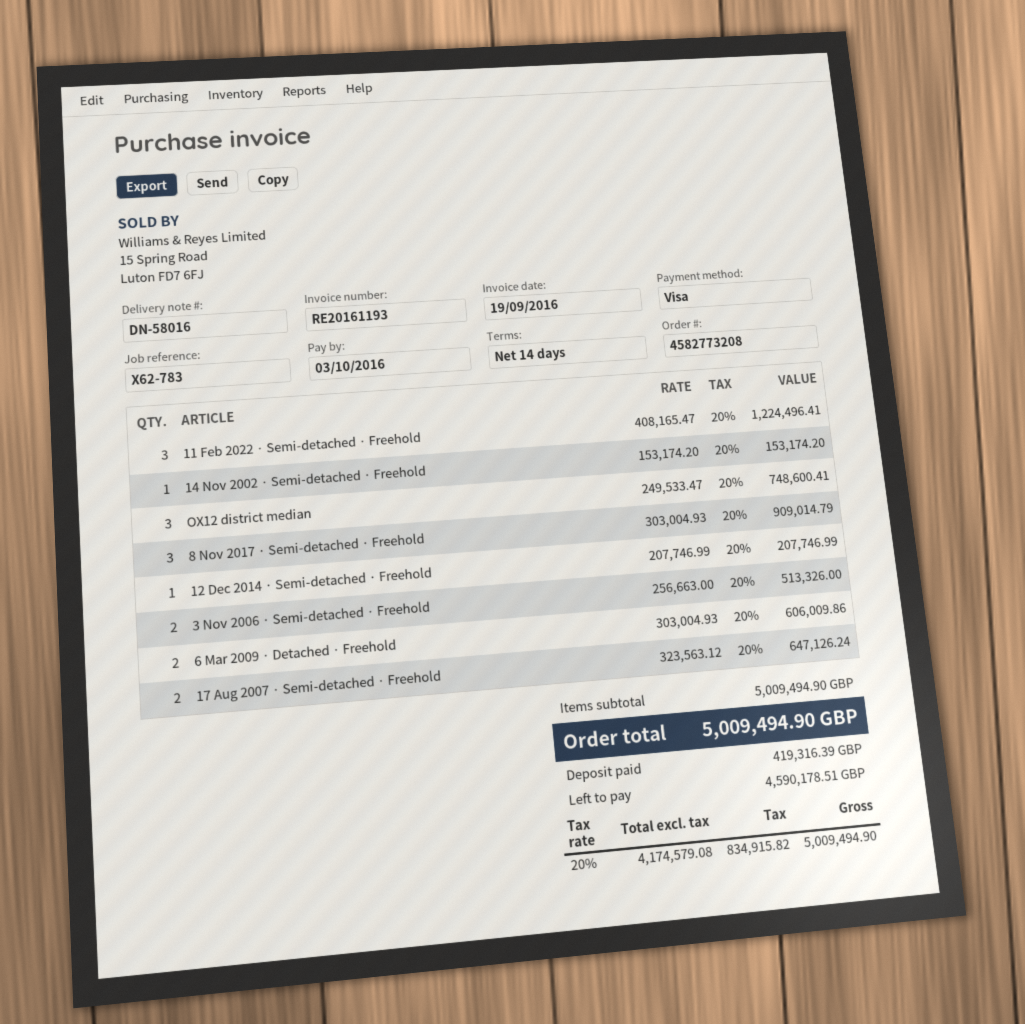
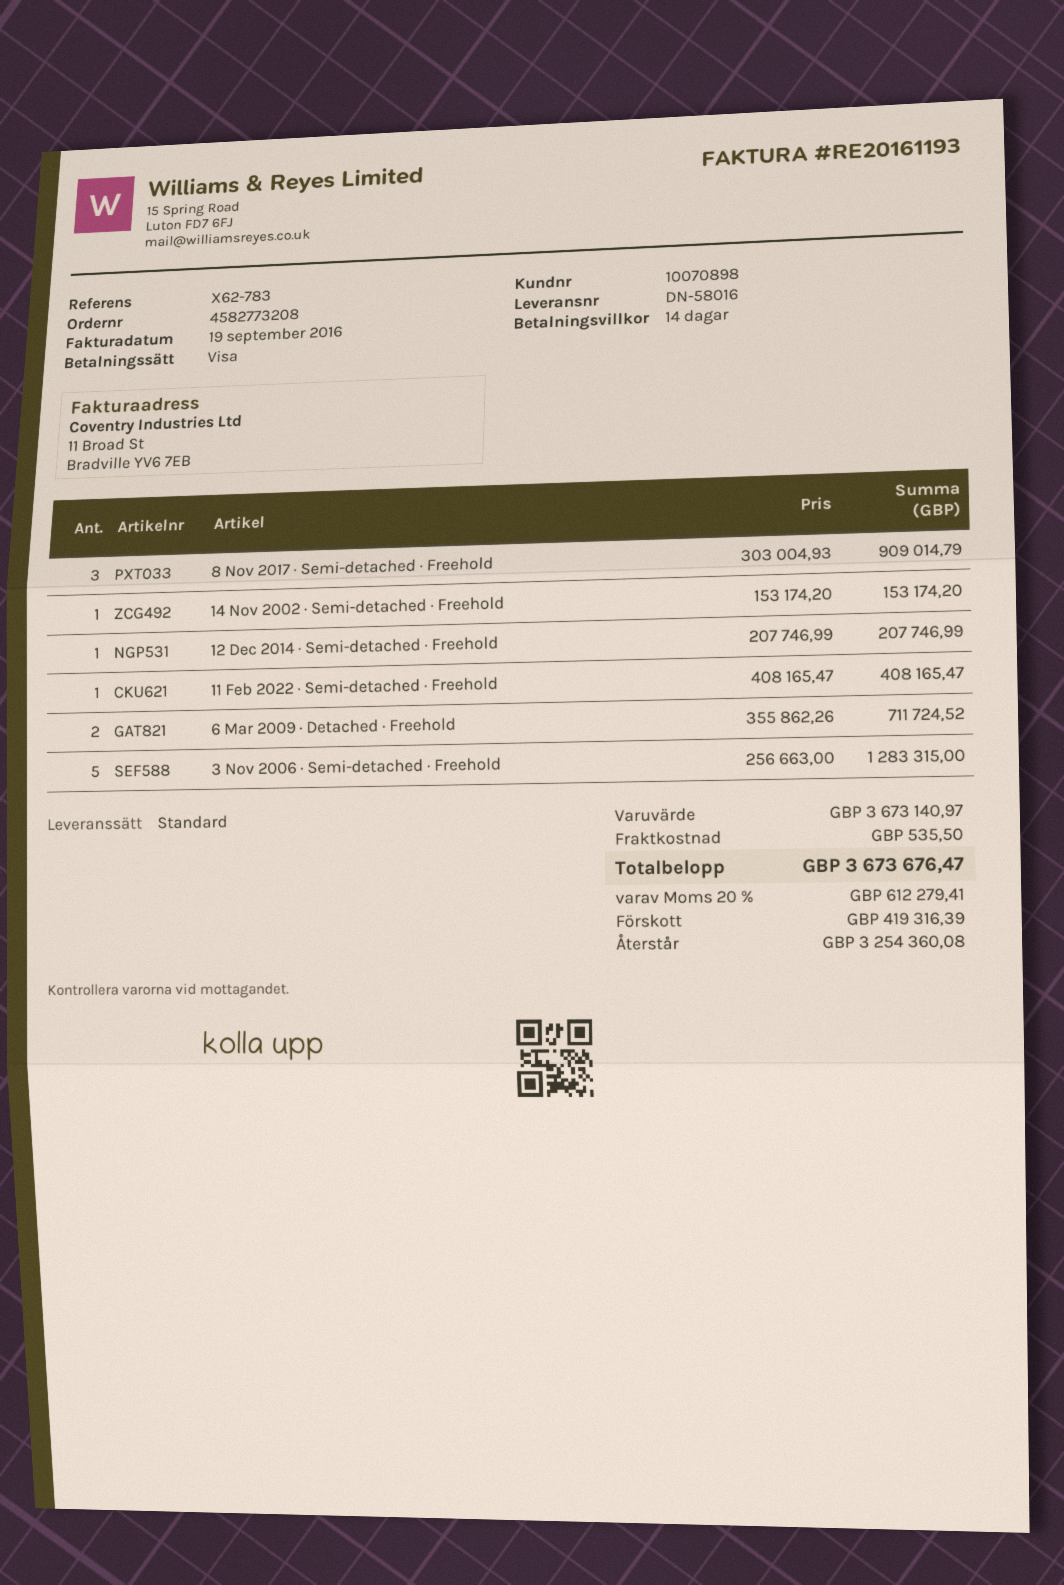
11 Feb 2022 · Semi-detached · Freehold: 3 x 408165.47 = 1224496.41 -> 1 x 408165.47 = 408165.47
OX12 district median: 3 x 249533.47 = 748600.41 -> none
3 Nov 2006 · Semi-detached · Freehold: 2 x 256663.00 = 513326.00 -> 5 x 256663.00 = 1283315.00
6 Mar 2009 · Detached · Freehold: 2 x 303004.93 = 606009.86 -> 2 x 355862.26 = 711724.52
17 Aug 2007 · Semi-detached · Freehold: 2 x 323563.12 = 647126.24 -> none
subtotal: 5009494.90 -> 3673140.97
shipping: none -> 535.50
tax: 20% = 834915.82 -> 20% = 612279.41
total: 5009494.90 -> 3673676.47
balance: 4590178.51 -> 3254360.08

